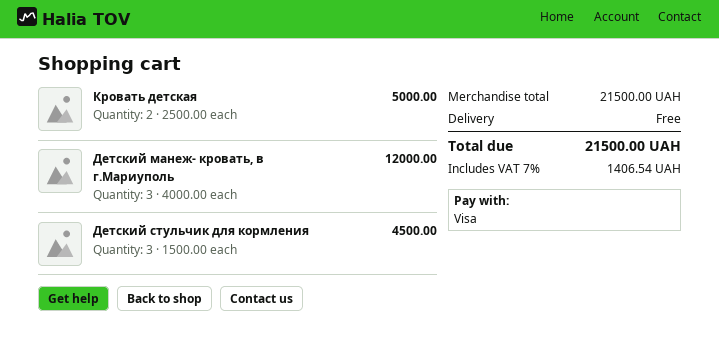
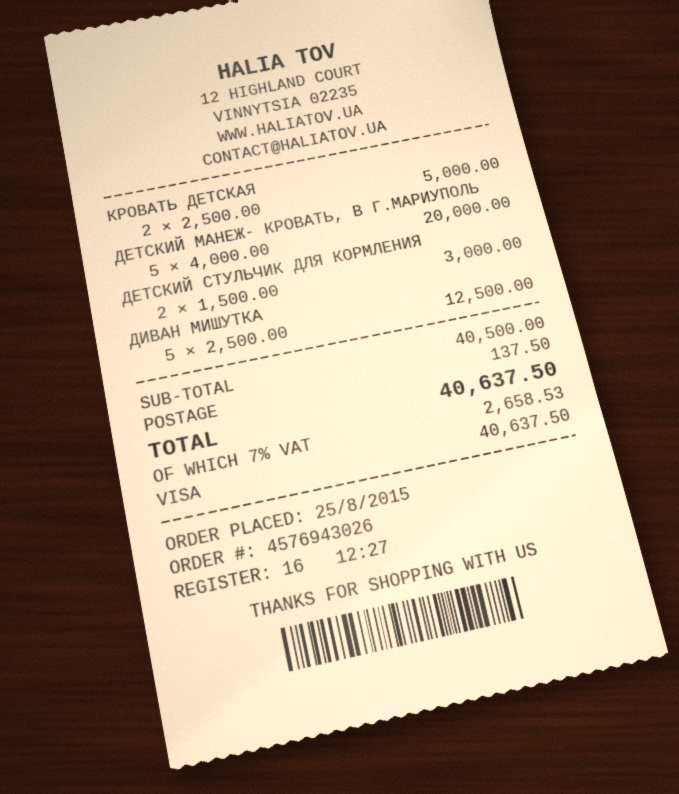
Детский манеж- кровать, в г.Мариуполь: 3 x 4000.00 = 12000.00 -> 5 x 4000.00 = 20000.00
Детский стульчик для кормления: 3 x 1500.00 = 4500.00 -> 2 x 1500.00 = 3000.00
ДИВАН МИШУТКА: none -> 5 x 2500.00 = 12500.00
subtotal: 21500.00 -> 40500.00
shipping: 0.00 -> 137.50
tax: 7% = 1406.54 -> 7% = 2658.53
total: 21500.00 -> 40637.50

